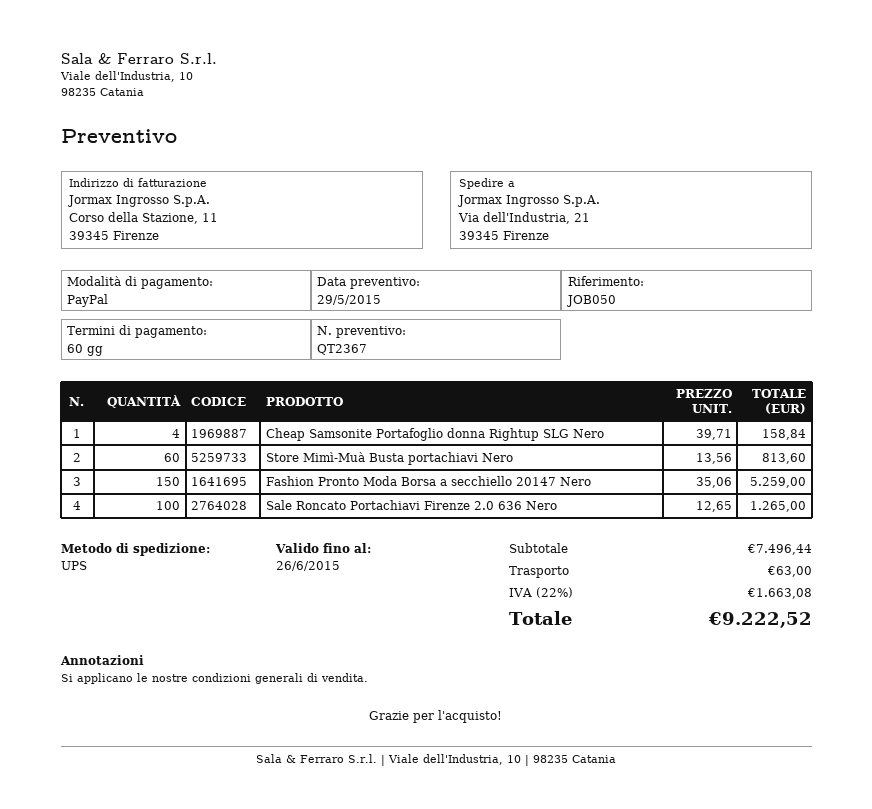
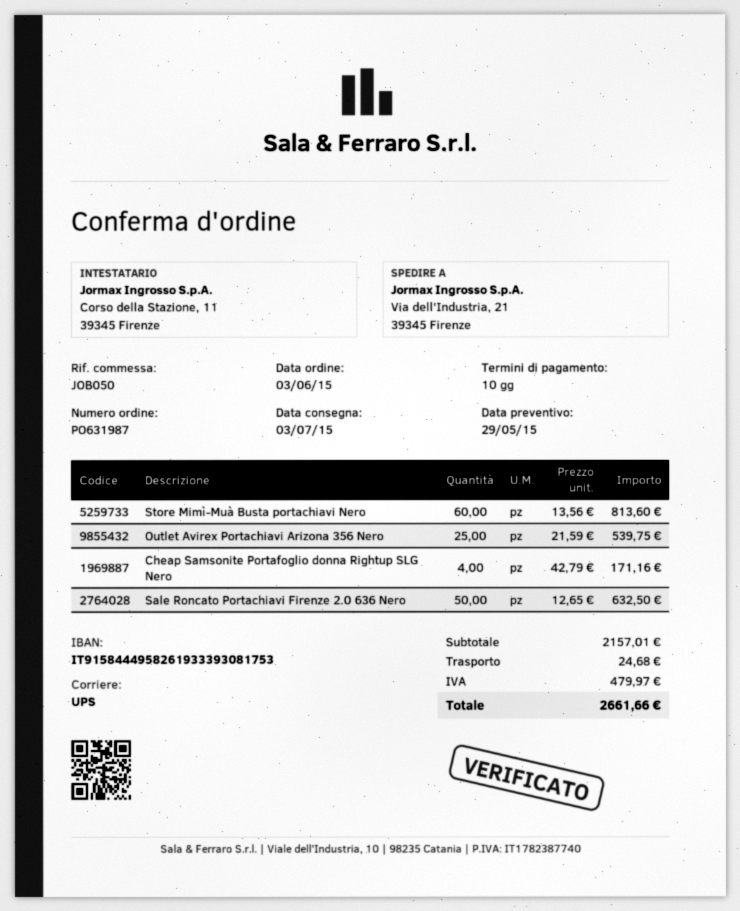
payment terms: 60 days -> 10 days
Cheap Samsonite Portafoglio donna Rightup SLG Nero: 4 x 39.71 = 158.84 -> 4 x 42.79 = 171.16
Fashion Pronto Moda Borsa a secchiello 20147 Nero: 150 x 35.06 = 5259.00 -> none
Sale Roncato Portachiavi Firenze 2.0 636 Nero: 100 x 12.65 = 1265.00 -> 50 x 12.65 = 632.50
Outlet Avirex Portachiavi Arizona 356 Nero: none -> 25 x 21.59 = 539.75
subtotal: 7496.44 -> 2157.01
shipping: 63.00 -> 24.68
tax: 1663.08 -> 479.97
total: 9222.52 -> 2661.66

